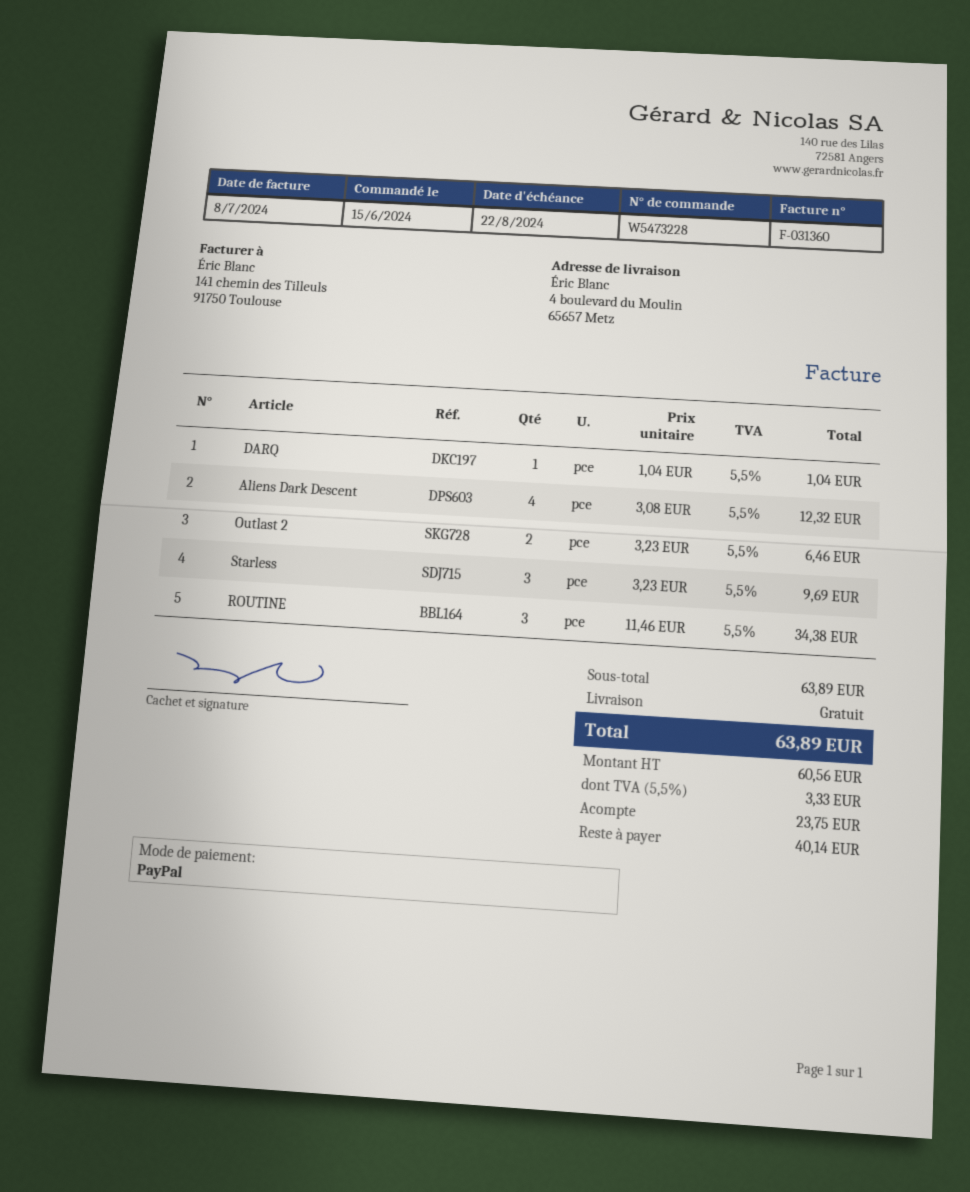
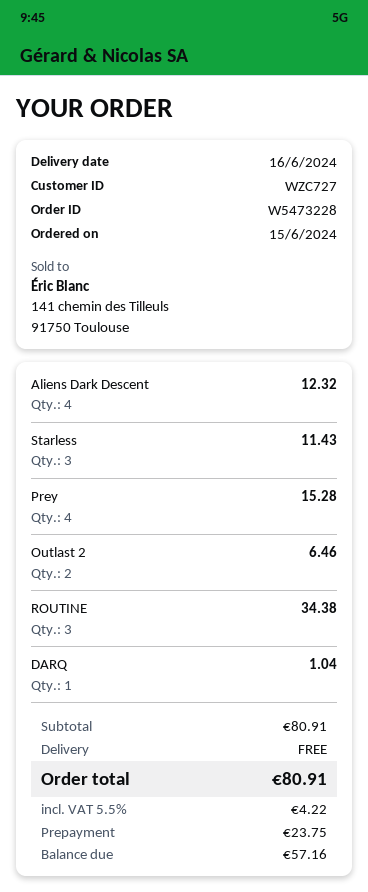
Starless: 3 for 9.69 -> 3 for 11.43
Prey: none -> 4 for 15.28
subtotal: 63.89 -> 80.91
tax: 5.5% = 3.33 -> 5.5% = 4.22
total: 63.89 -> 80.91
balance: 40.14 -> 57.16

